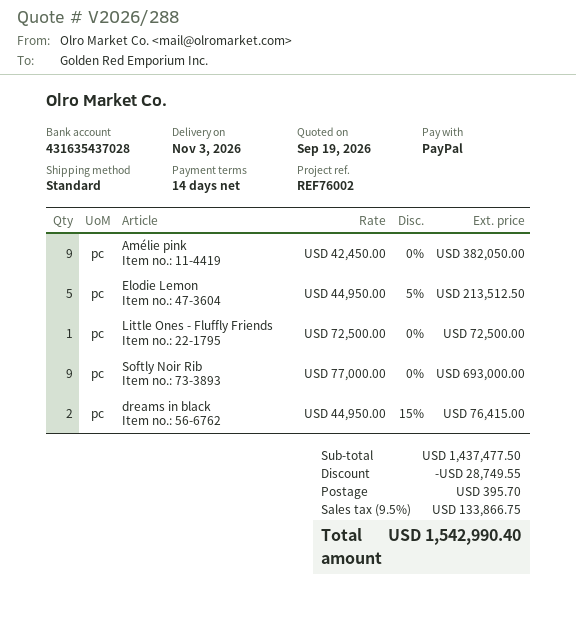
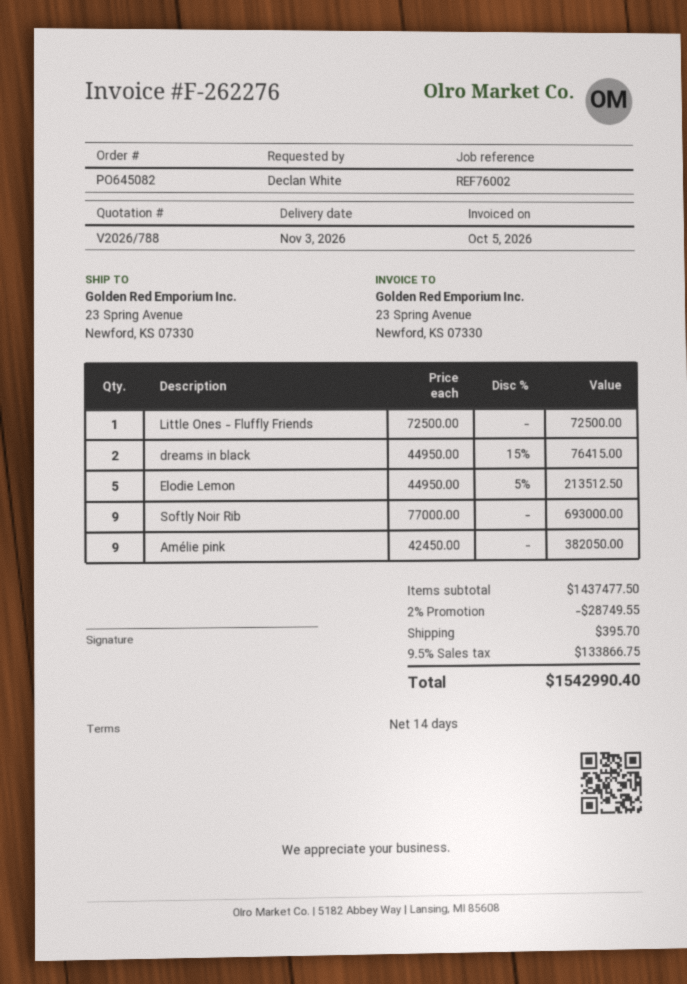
quote number: V2026/288 -> V2026/788

